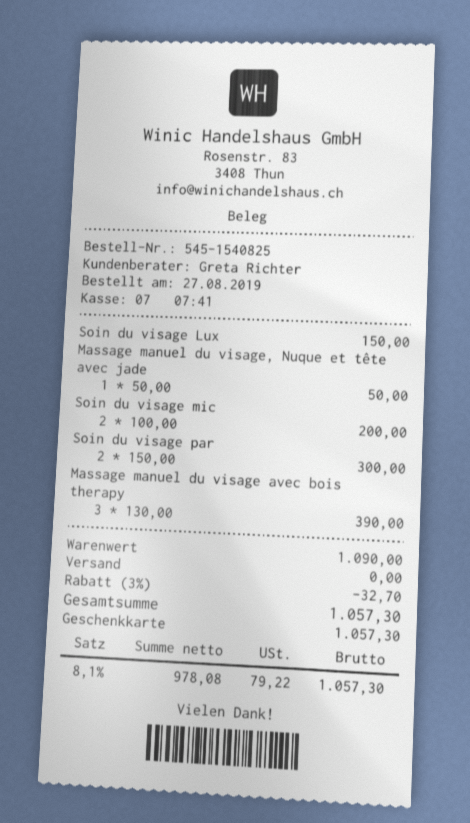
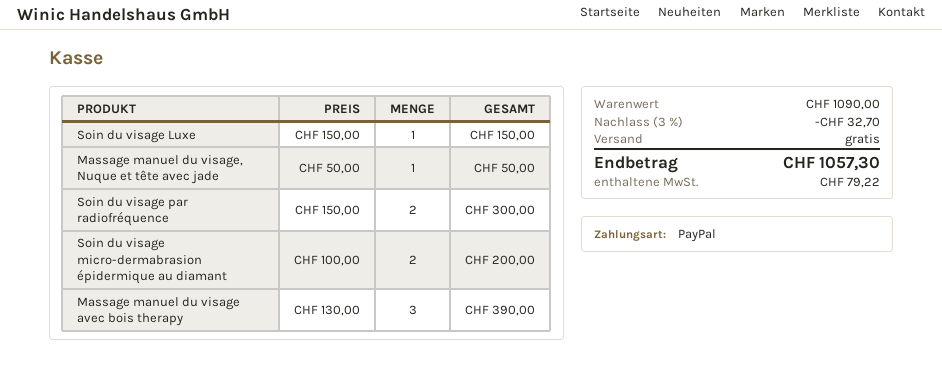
payment method: gift card -> PayPal

